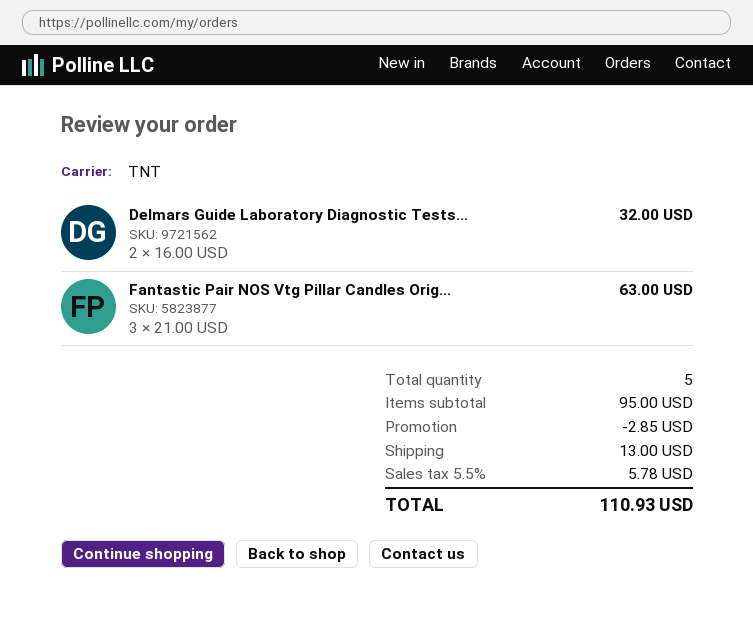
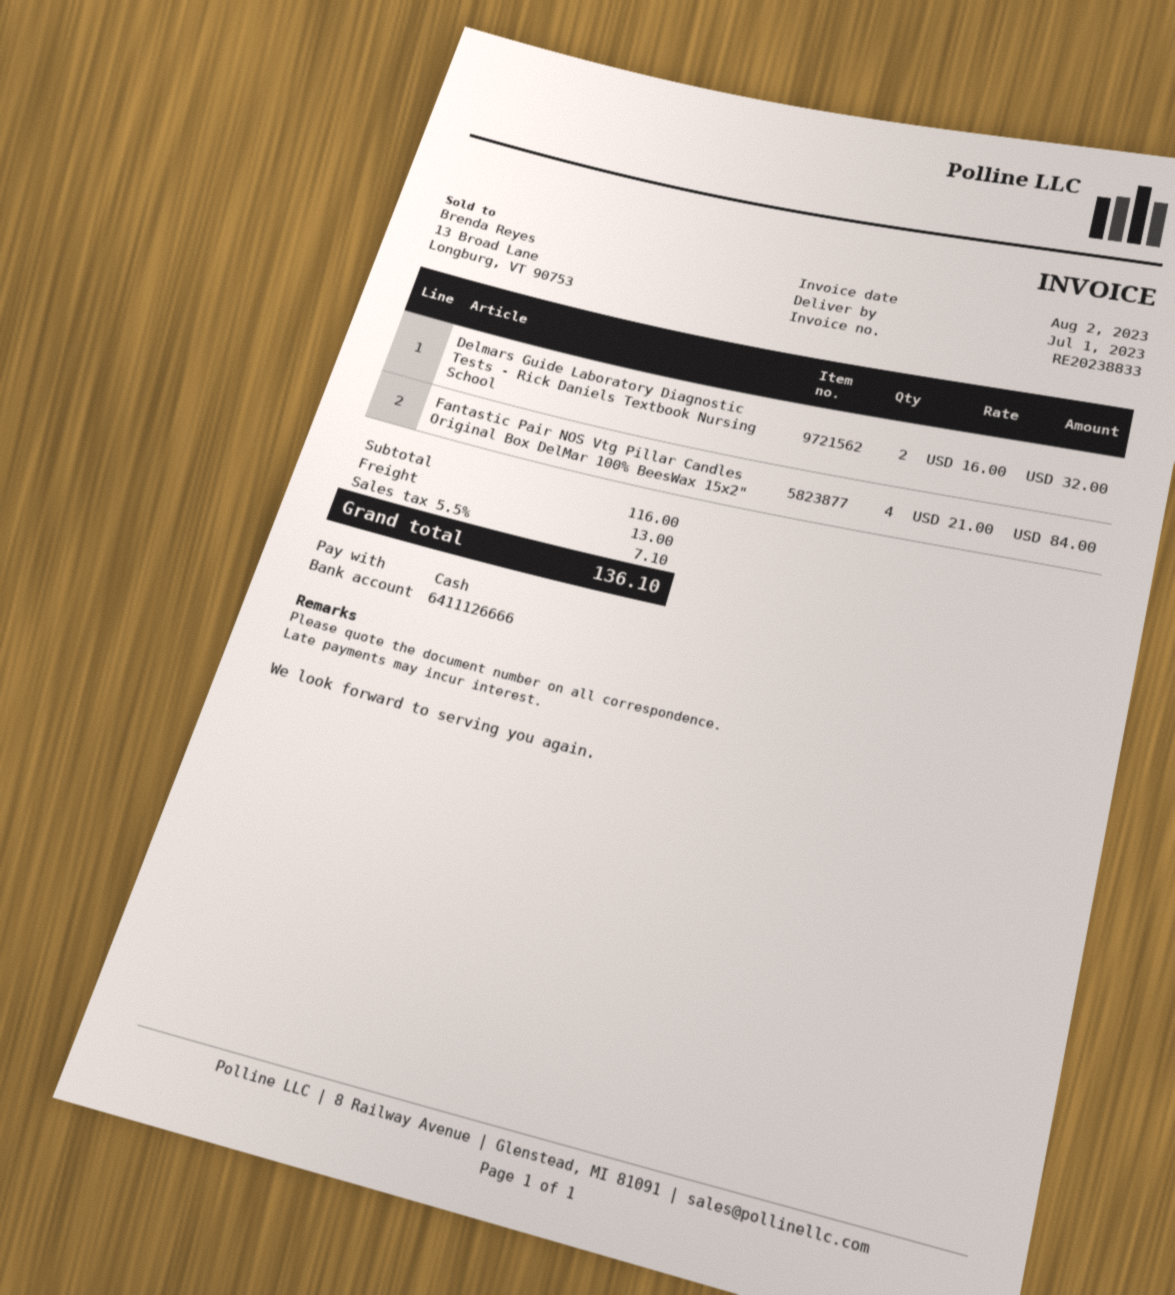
Fantastic Pair NOS Vtg Pillar Candles Orig...: 3 x 21.00 = 63.00 -> 4 x 21.00 = 84.00
subtotal: 95.00 -> 116.00
discount: 2.85 -> none
tax: 5.5% = 5.78 -> 5.5% = 7.10
total: 110.93 -> 136.10

